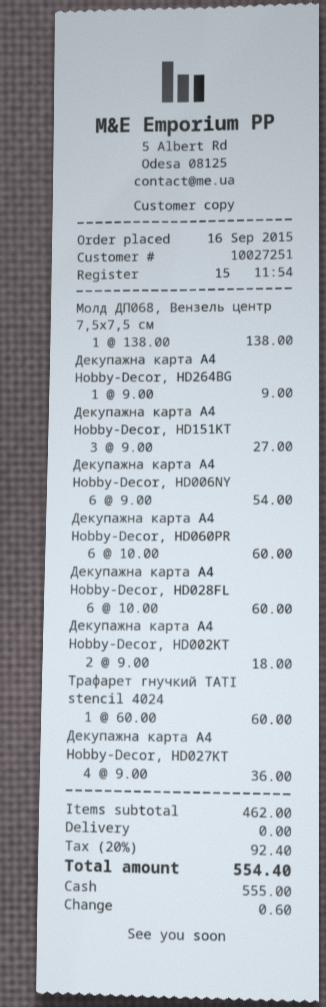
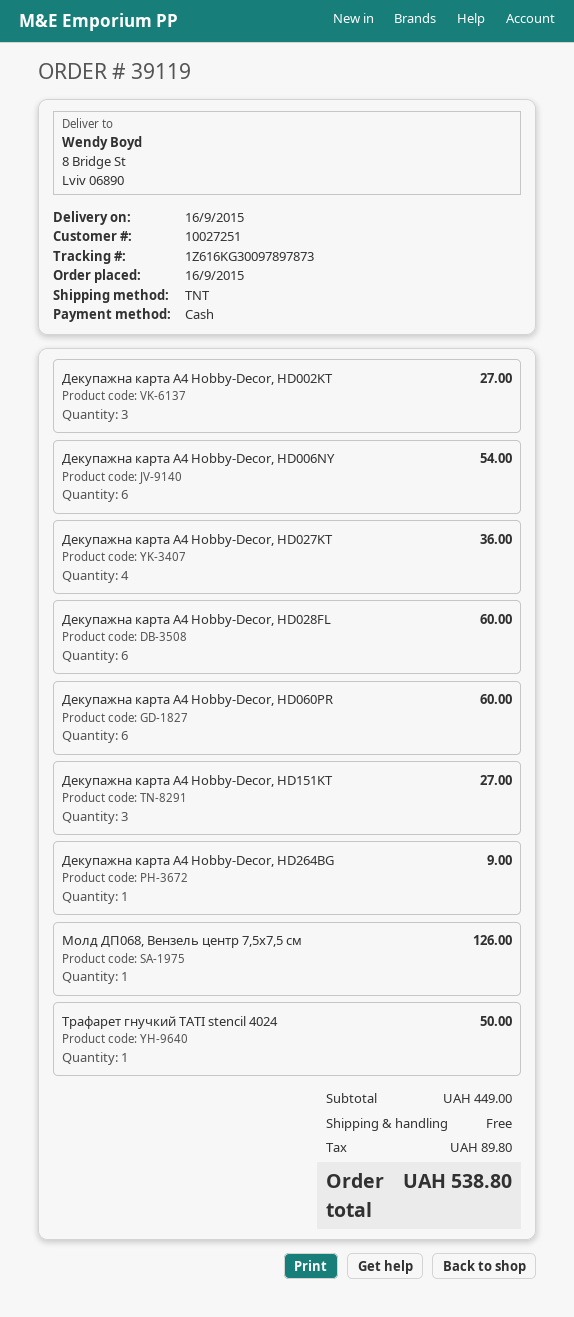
Молд ДП068, Вензель центр 7,5х7,5 см: 1 for 138.00 -> 1 for 126.00
Декупажна карта А4 Hobby-Decor, HD002KT: 2 for 18.00 -> 3 for 27.00
Трафарет гнучкий TATI stencil 4024: 1 for 60.00 -> 1 for 50.00
subtotal: 462.00 -> 449.00
tax: 92.40 -> 89.80
total: 554.40 -> 538.80

